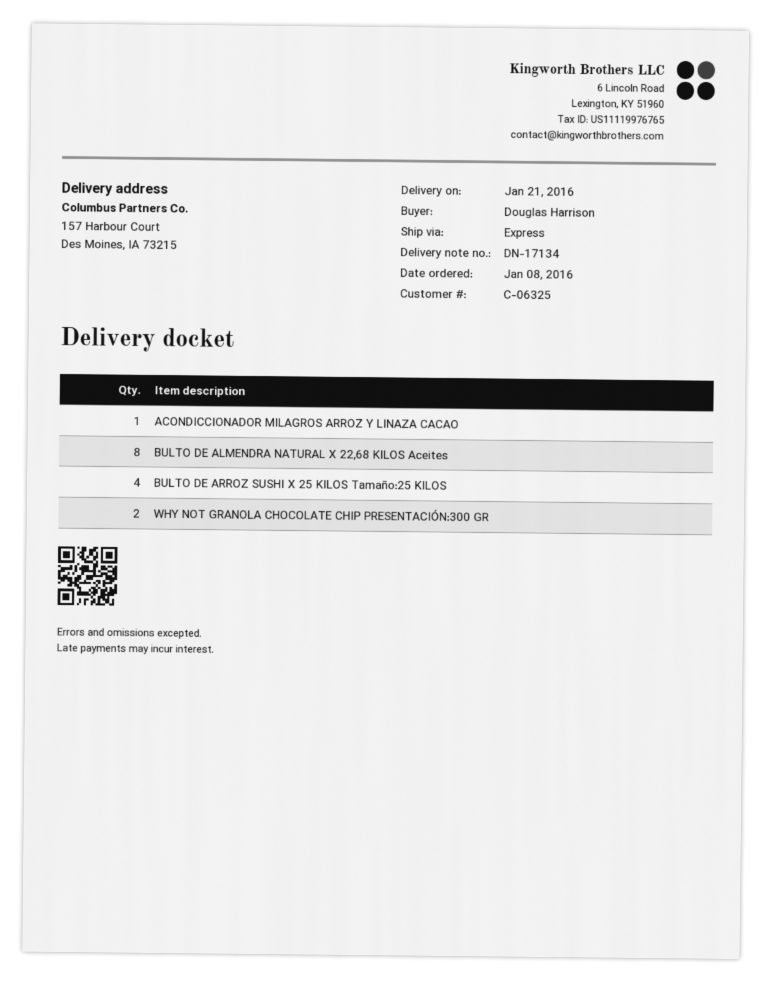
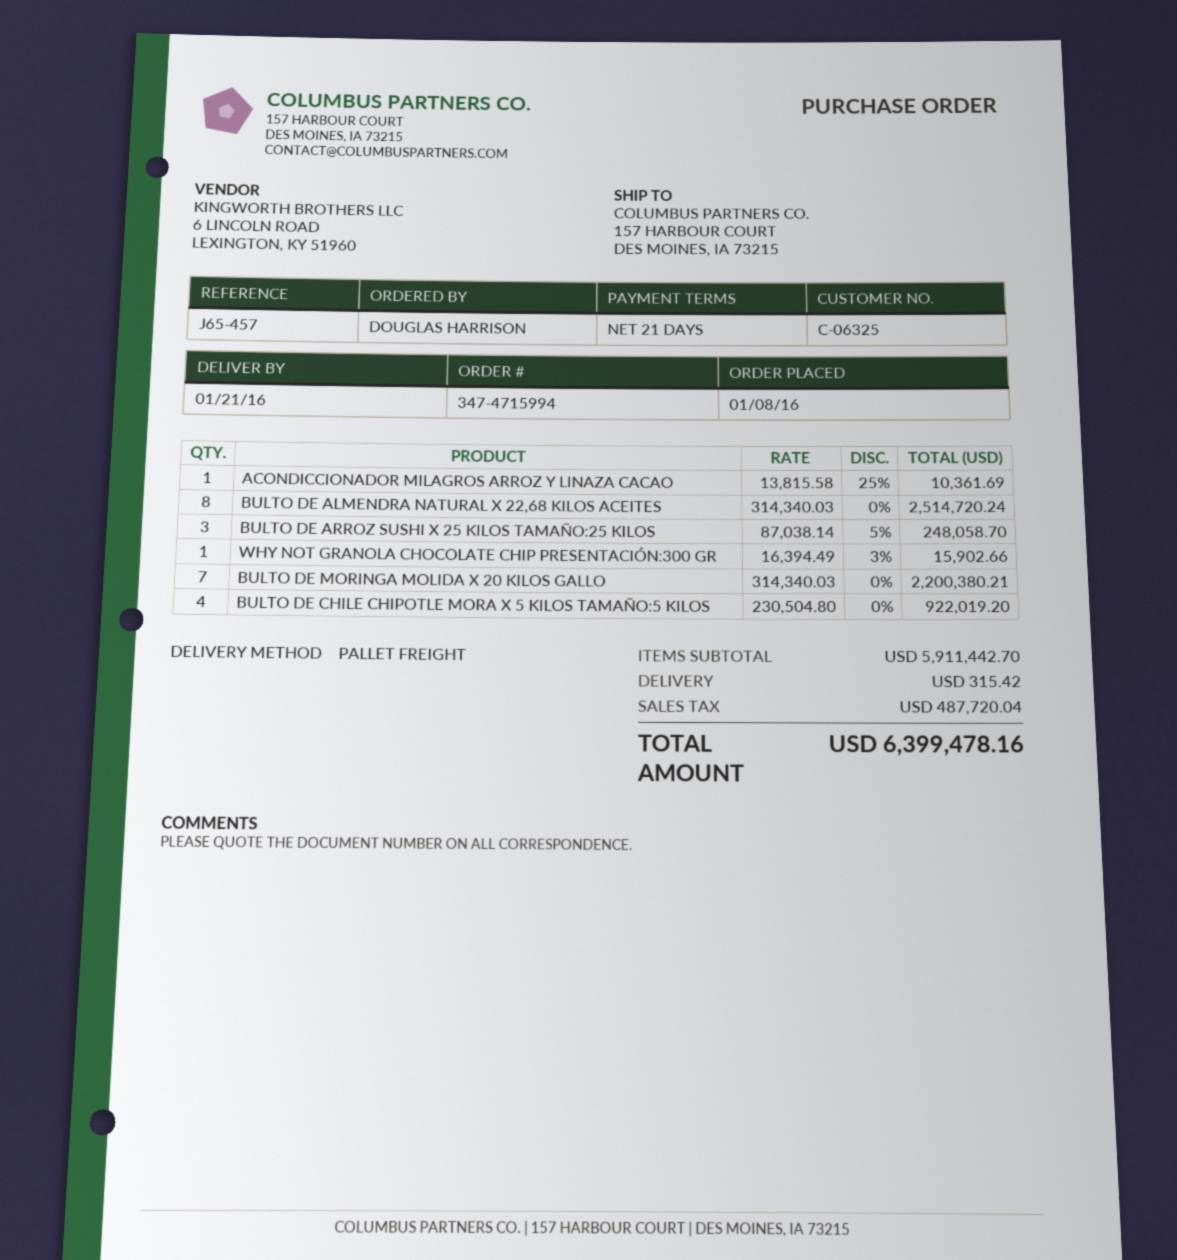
shipping method: express -> pallet freight
BULTO DE ARROZ SUSHI X 25 KILOS Tamaño:25 KILOS: 4 -> 3
WHY NOT GRANOLA CHOCOLATE CHIP PRESENTACIÓN:300 GR: 2 -> 1
BULTO DE MORINGA MOLIDA X 20 KILOS GALLO: none -> 7
BULTO DE CHILE CHIPOTLE MORA X 5 KILOS TAMAÑO:5 KILOS: none -> 4

